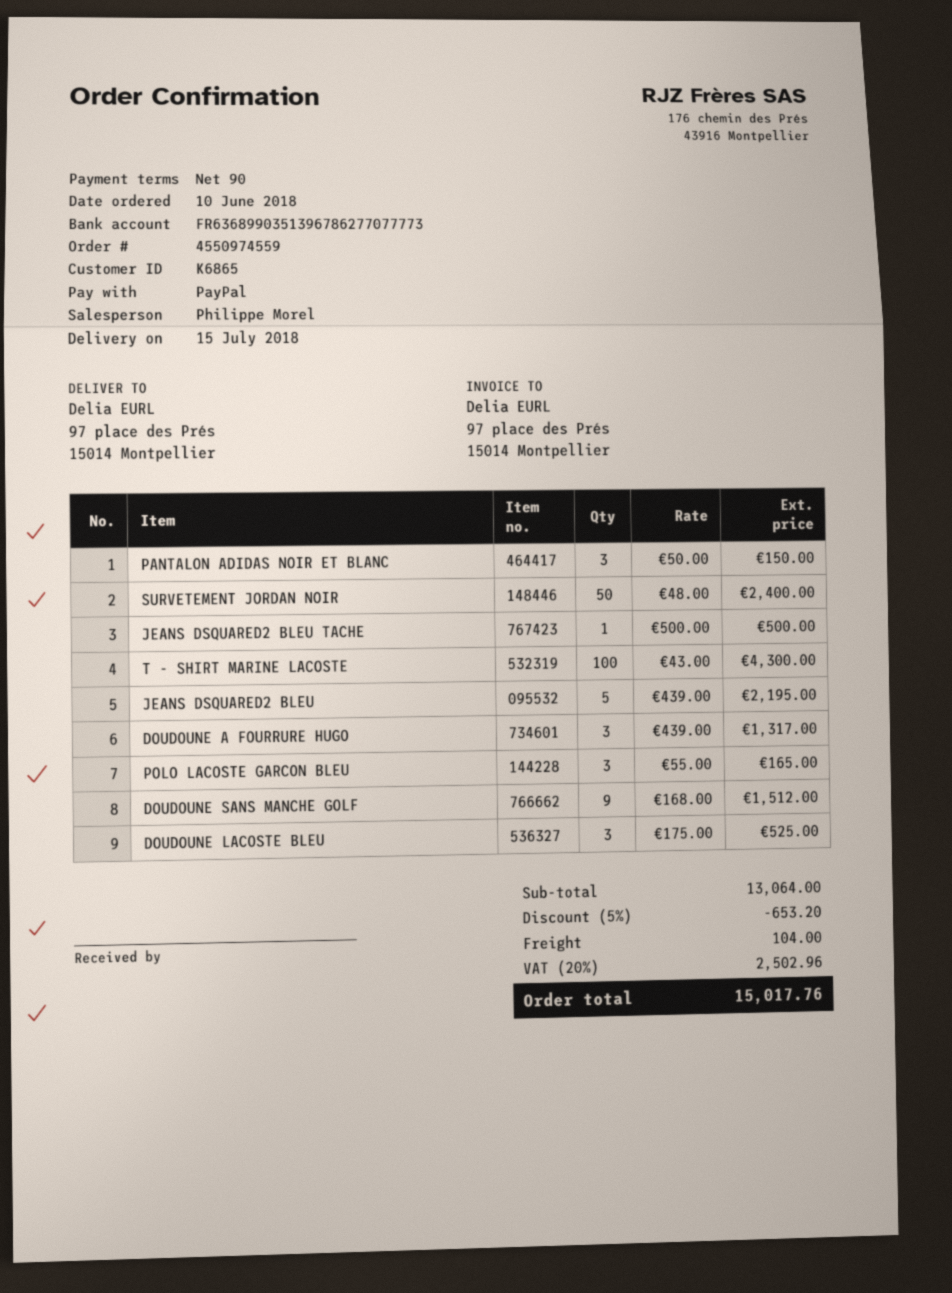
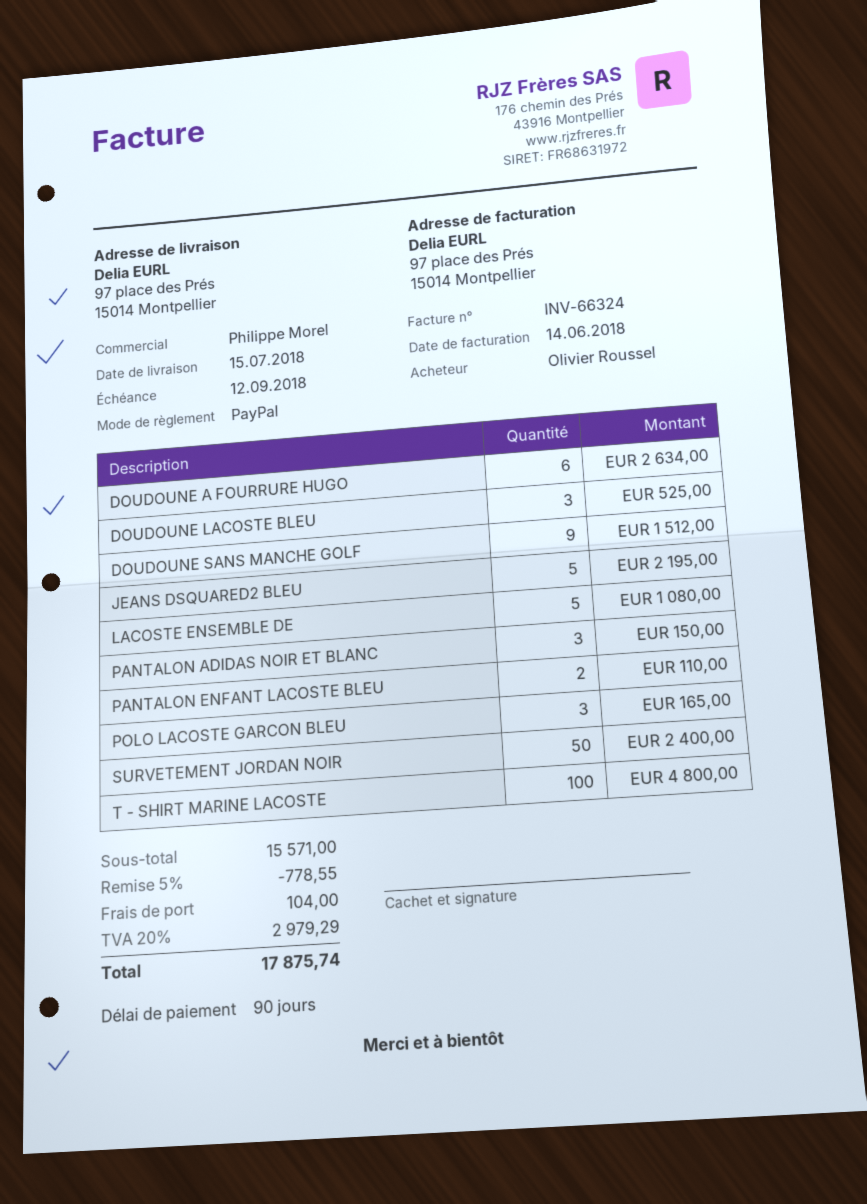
JEANS DSQUARED2 BLEU TACHE: 1 for 500.00 -> none
T - SHIRT MARINE LACOSTE: 100 for 4300.00 -> 100 for 4800.00
DOUDOUNE A FOURRURE HUGO: 3 for 1317.00 -> 6 for 2634.00
LACOSTE ENSEMBLE DE: none -> 5 for 1080.00
PANTALON ENFANT LACOSTE BLEU: none -> 2 for 110.00
subtotal: 13064.00 -> 15571.00
discount: 5% = 653.20 -> 5% = 778.55
tax: 20% = 2502.96 -> 20% = 2979.29
total: 15017.76 -> 17875.74

